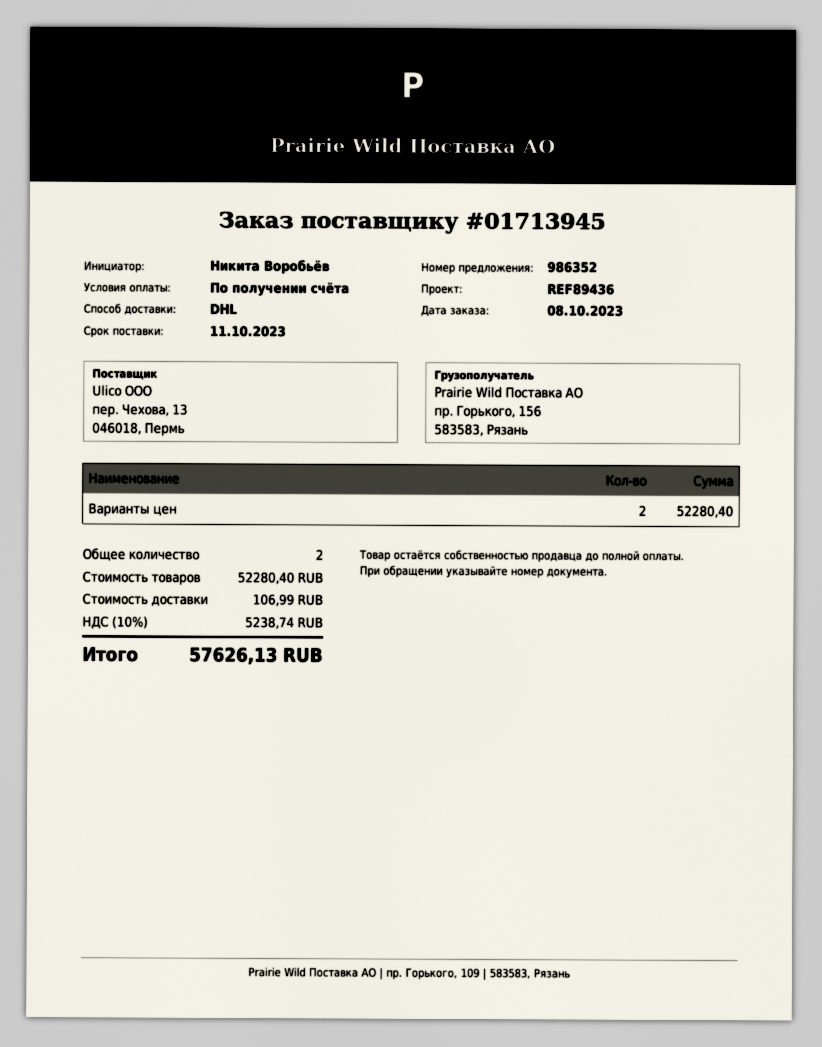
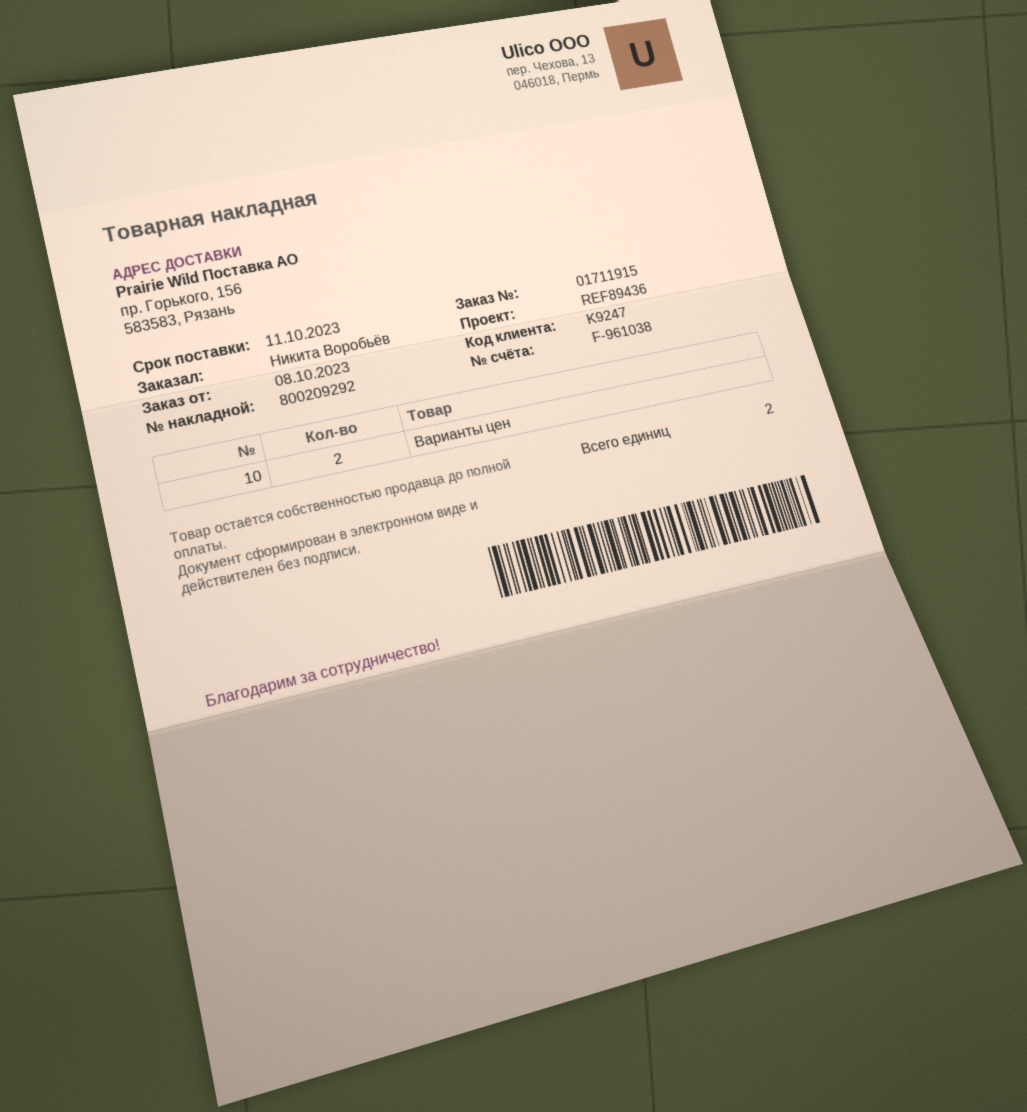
order number: 01713945 -> 01711915

